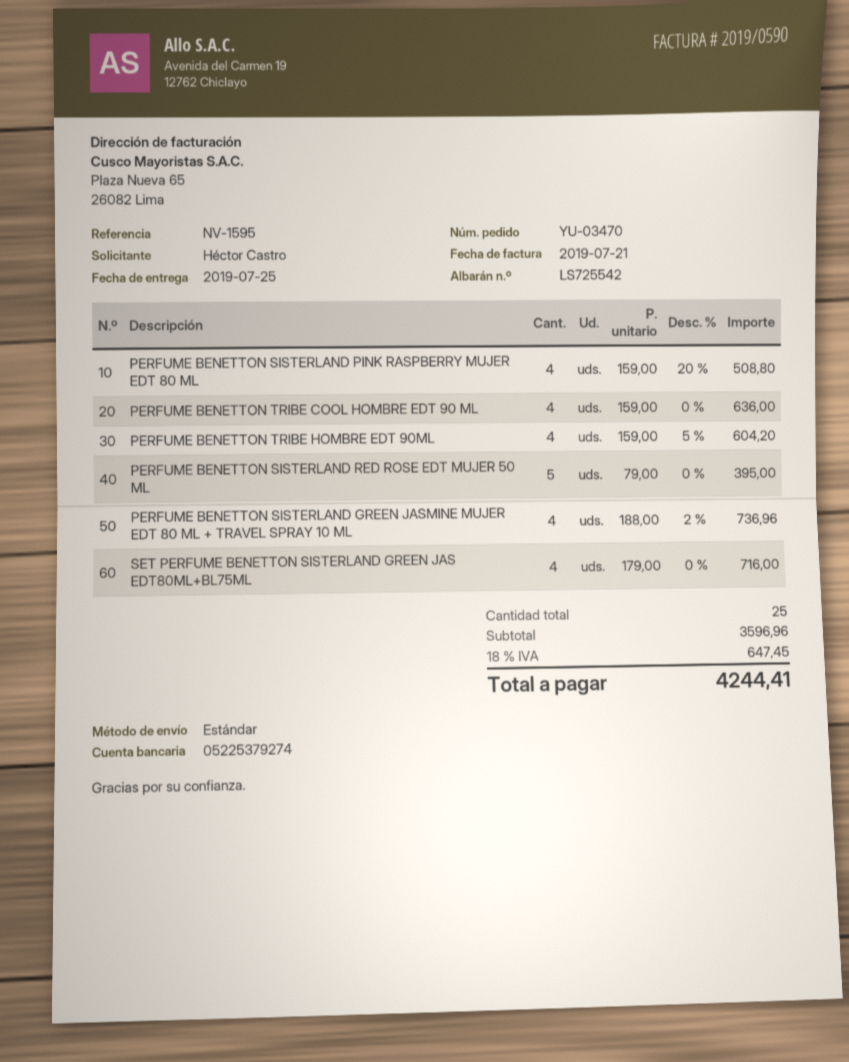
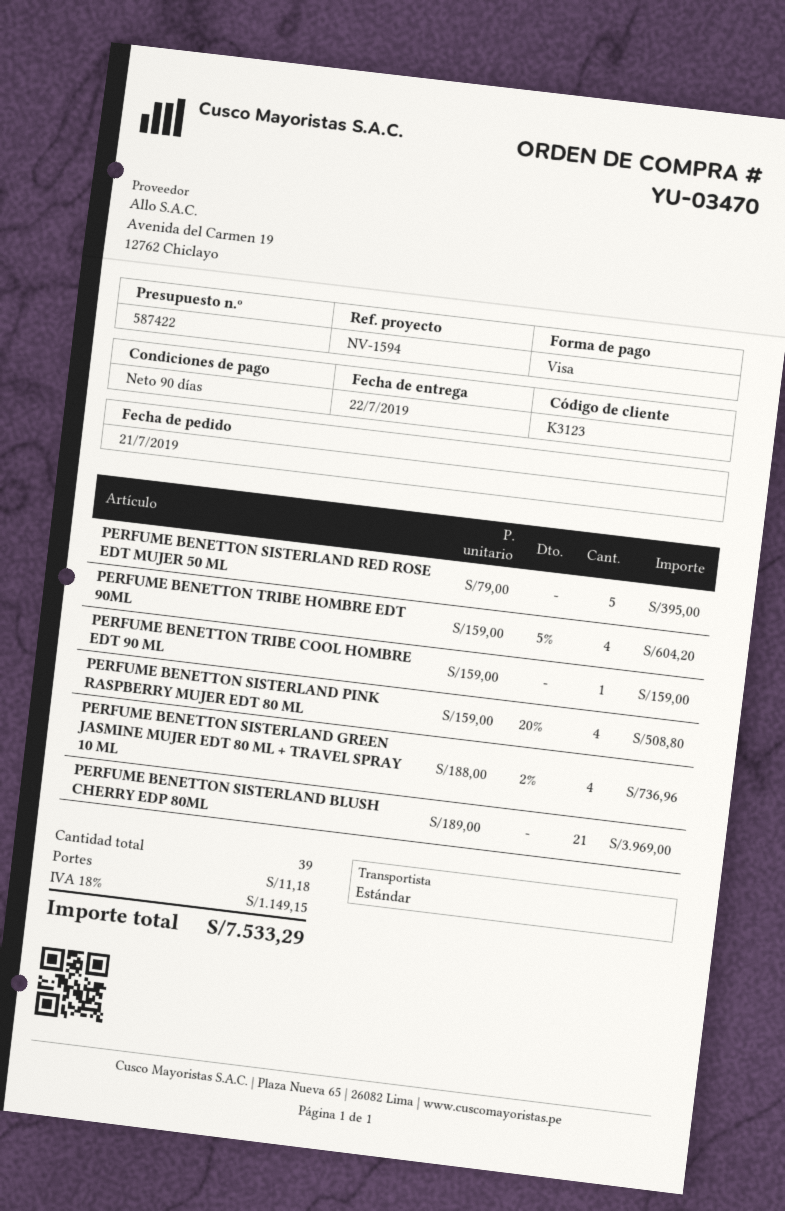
delivery date: 2019-07-25 -> 2019-07-22
reference: NV-1595 -> NV-1594
PERFUME BENETTON TRIBE COOL HOMBRE EDT 90 ML: 4 x 159.00 = 636.00 -> 1 x 159.00 = 159.00
SET PERFUME BENETTON SISTERLAND GREEN JAS EDT80ML+BL75ML: 4 x 179.00 = 716.00 -> none
PERFUME BENETTON SISTERLAND BLUSH CHERRY EDP 80ML: none -> 21 x 189.00 = 3969.00
total quantity: 25 -> 39
shipping: none -> 11.18
tax: 18% = 647.45 -> 18% = 1149.15
total: 4244.41 -> 7533.29

